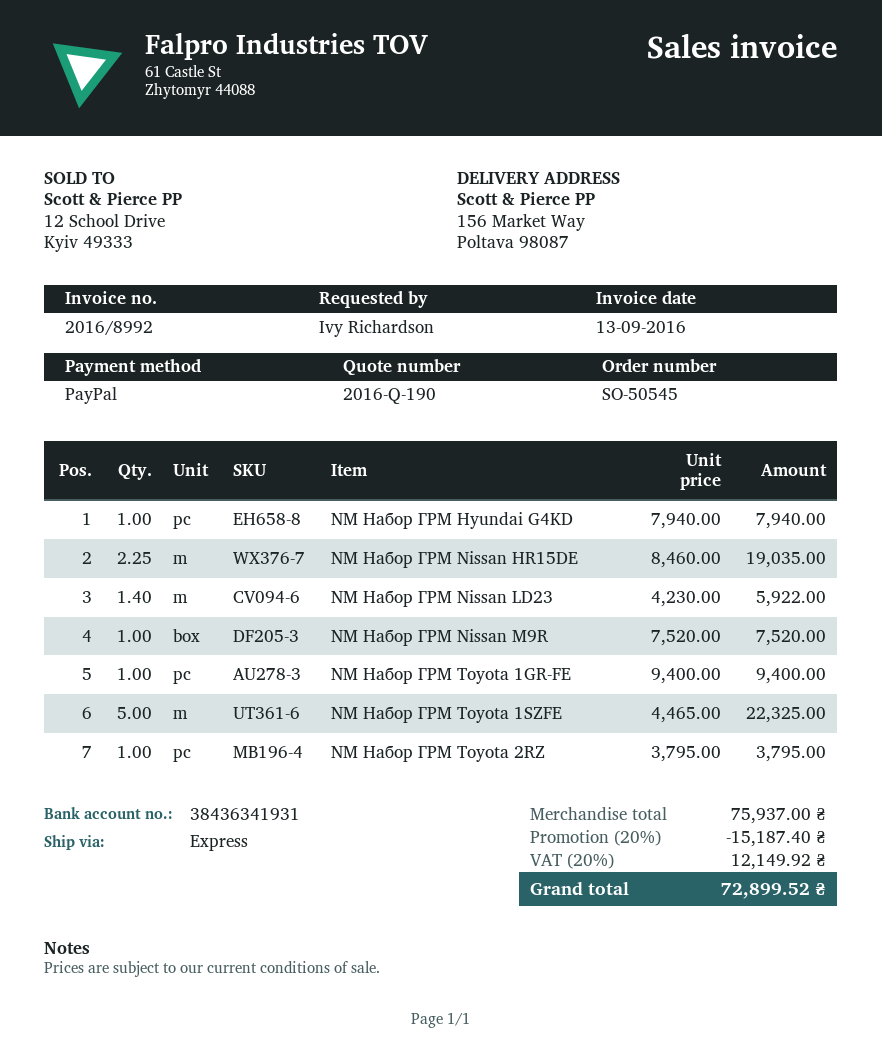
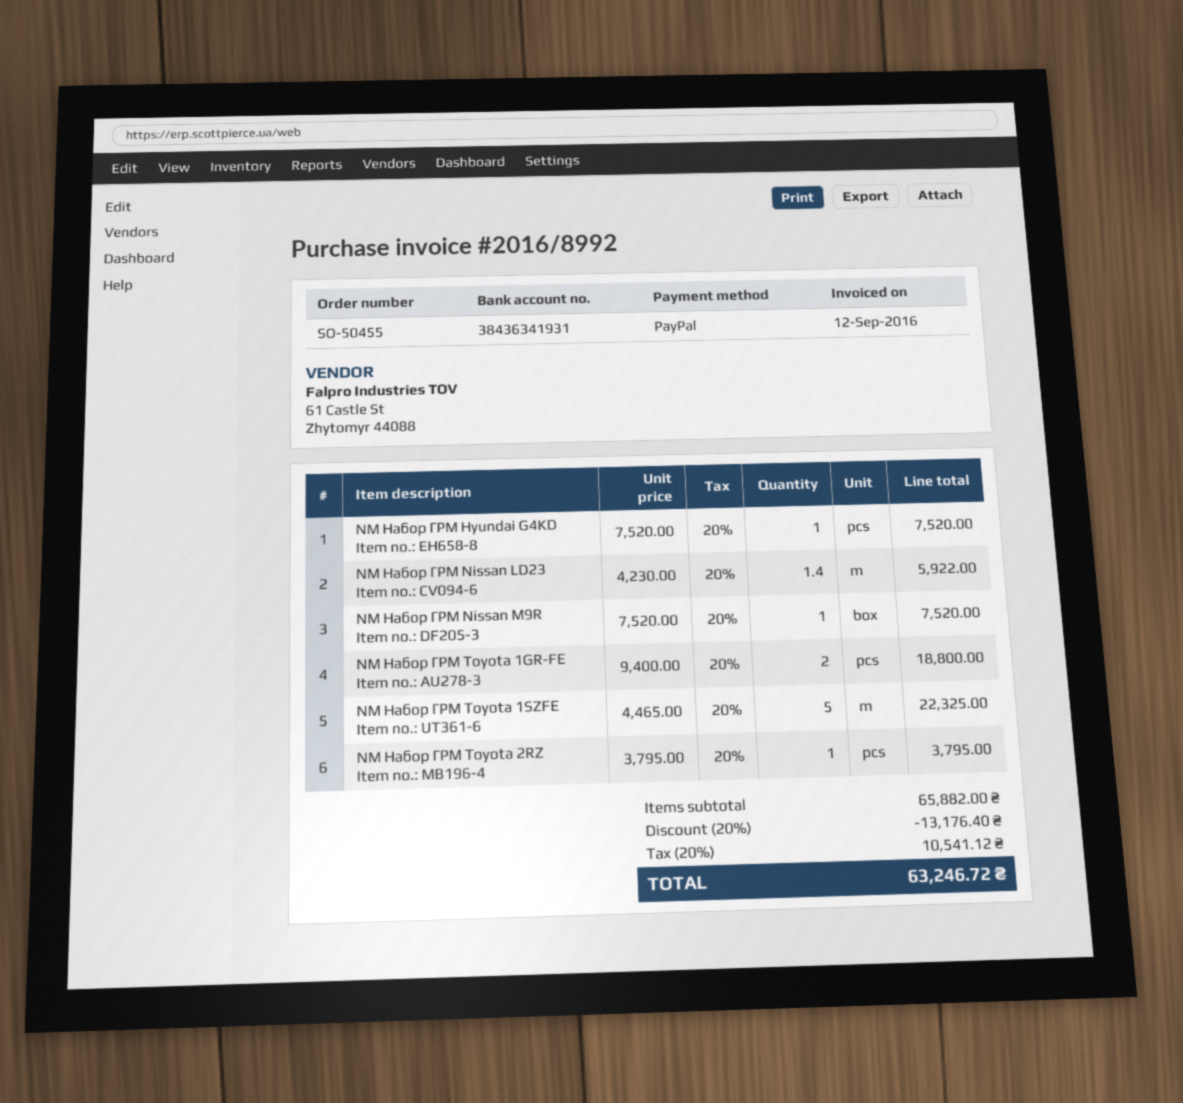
order number: SO-50545 -> SO-50455
invoice date: 2016-09-13 -> 2016-09-12
NM Набор ГРМ Hyundai G4KD: 1 x 7940.00 = 7940.00 -> 1 x 7520.00 = 7520.00
NM Набор ГРМ Nissan HR15DE: 2.25 x 8460.00 = 19035.00 -> none
NM Набор ГРМ Toyota 1GR-FE: 1 x 9400.00 = 9400.00 -> 2 x 9400.00 = 18800.00
subtotal: 75937.00 -> 65882.00
discount: 20% = 15187.40 -> 20% = 13176.40
tax: 20% = 12149.92 -> 20% = 10541.12
total: 72899.52 -> 63246.72

